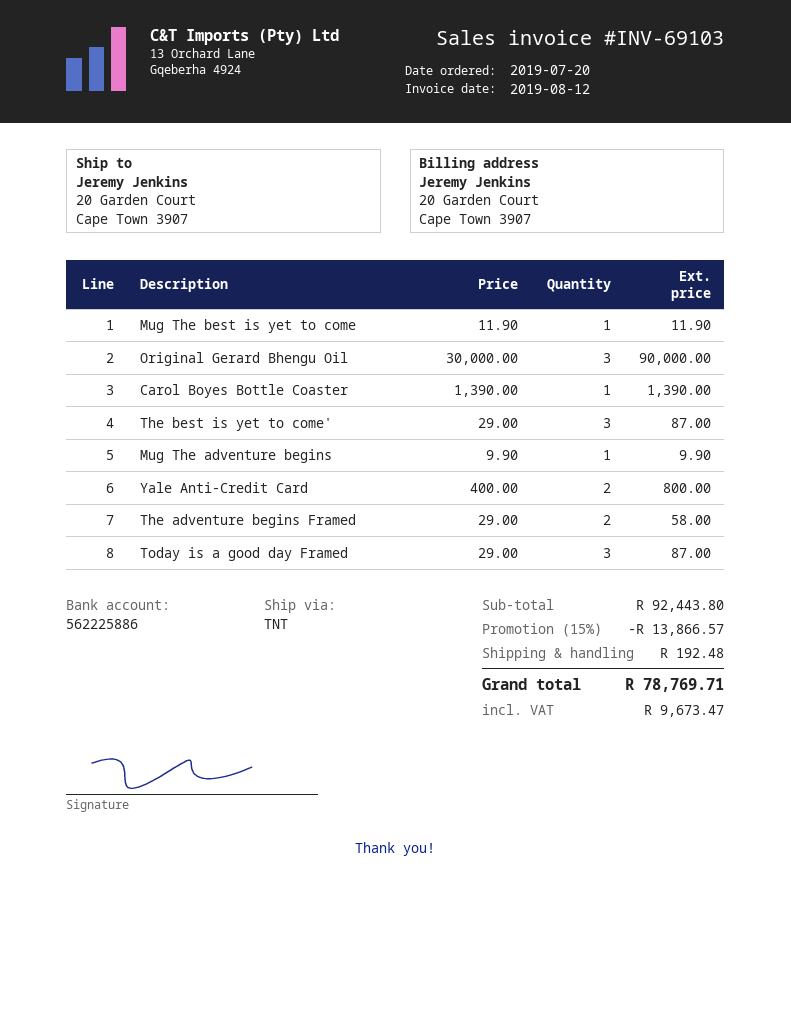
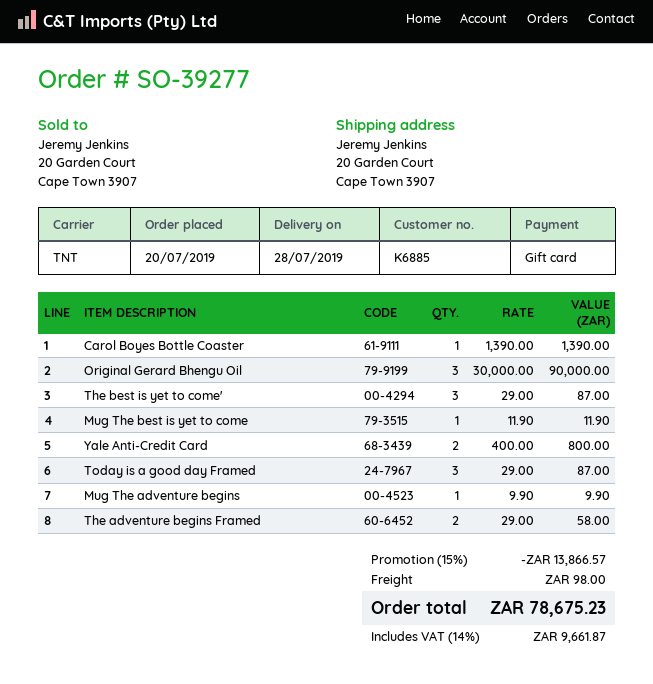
shipping: 192.48 -> 98.00
tax: 9673.47 -> 9661.87
total: 78769.71 -> 78675.23

